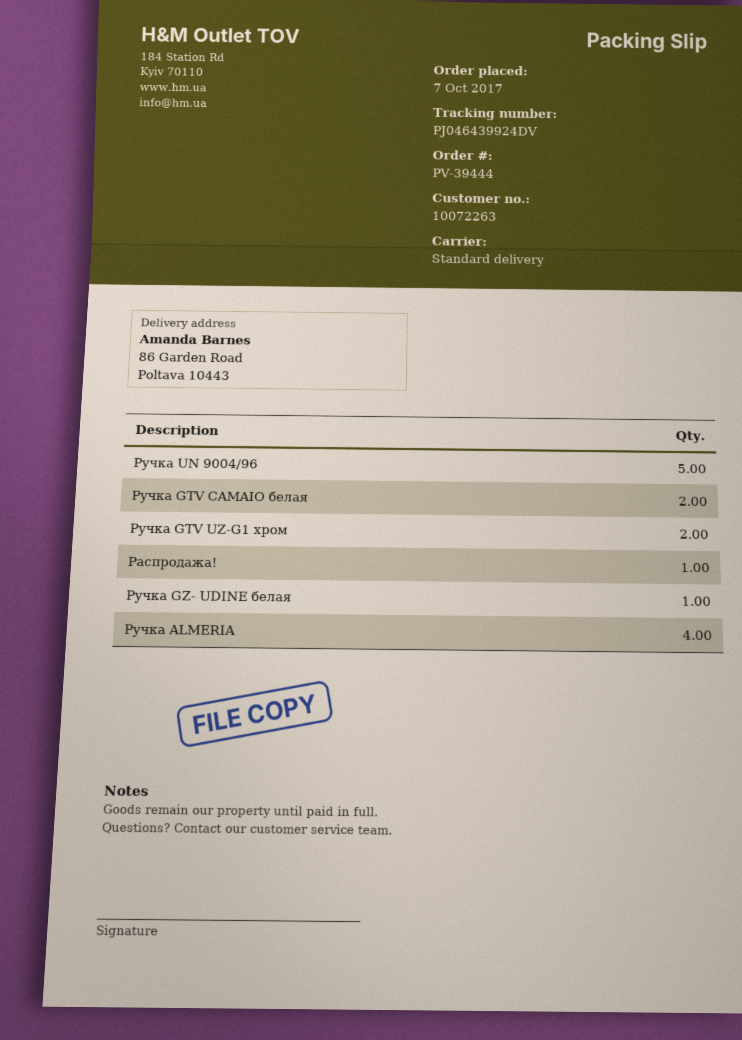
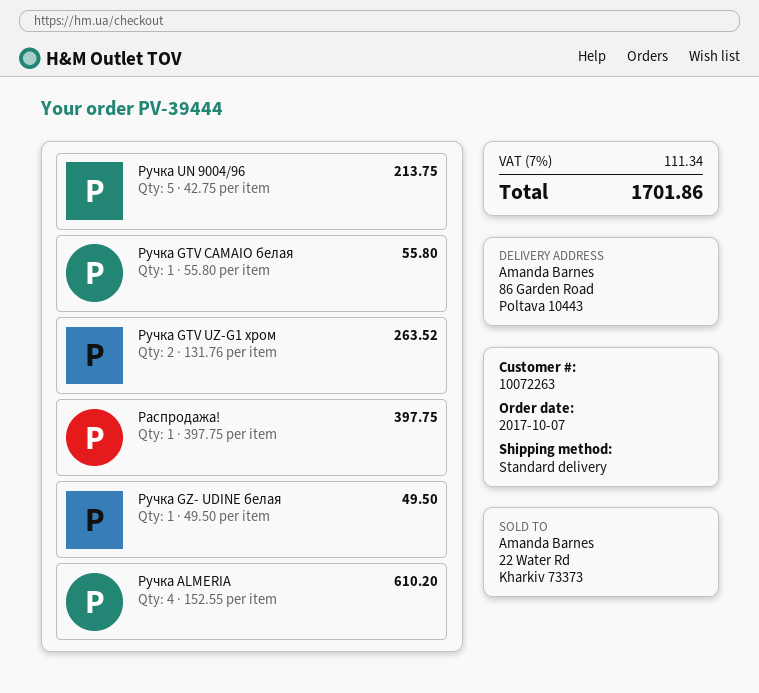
Ручка GTV CAMAIO белая: 2 -> 1

